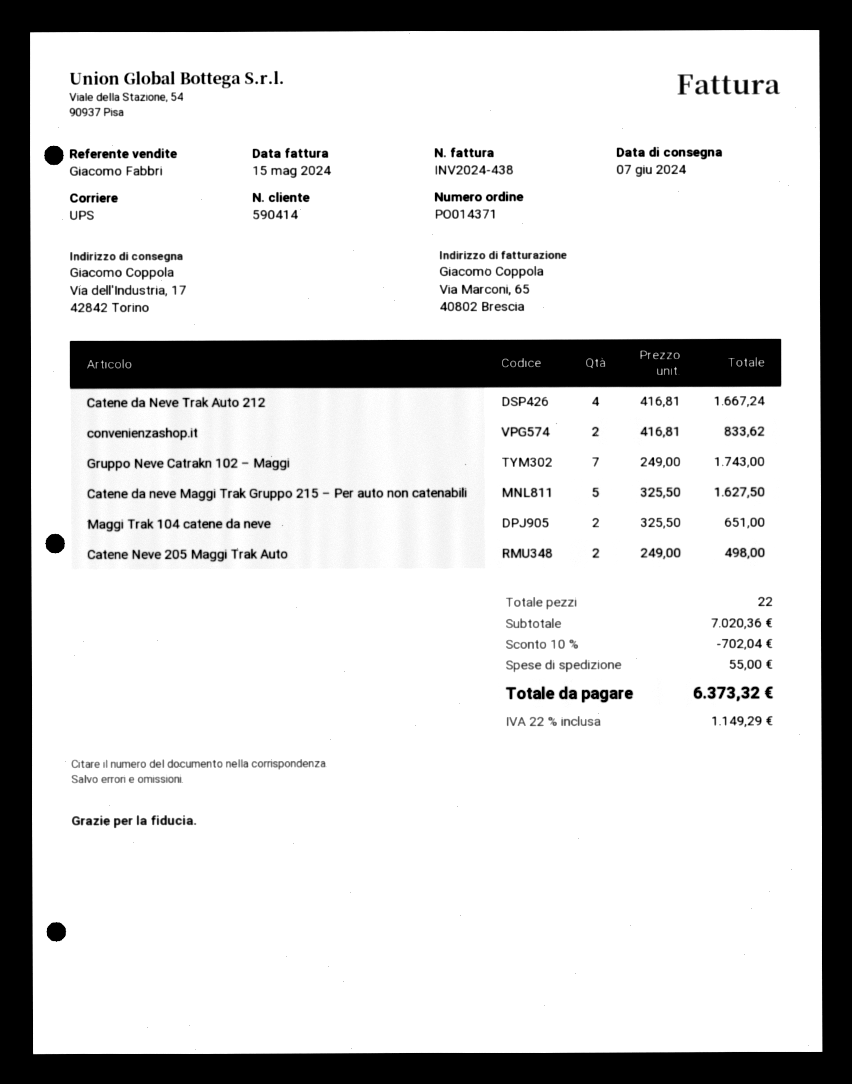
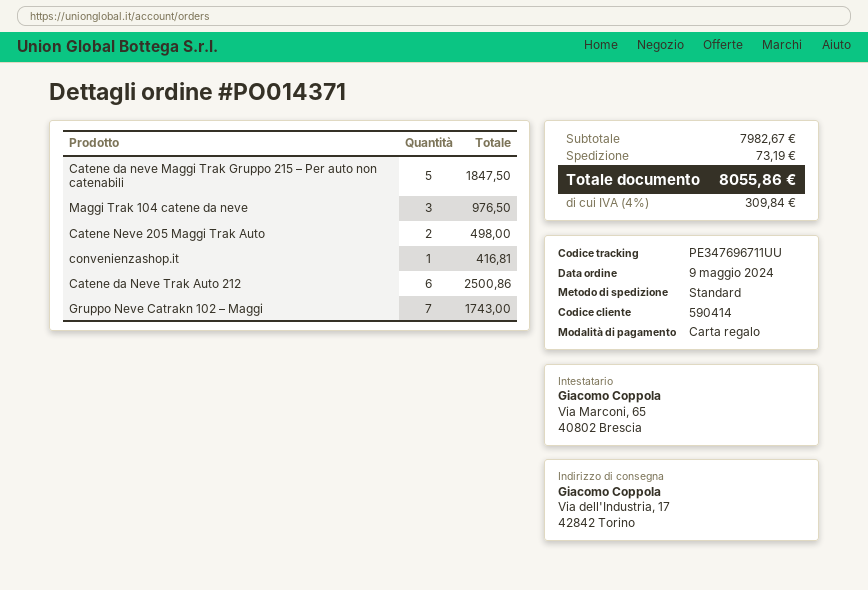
shipping method: UPS -> standard
Catene da Neve Trak Auto 212: 4 for 1667.24 -> 6 for 2500.86
convenienzashop.it: 2 for 833.62 -> 1 for 416.81
Catene da neve Maggi Trak Gruppo 215 – Per auto non catenabili: 5 for 1627.50 -> 5 for 1847.50
Maggi Trak 104 catene da neve: 2 for 651.00 -> 3 for 976.50
subtotal: 7020.36 -> 7982.67
discount: 10% = 702.04 -> none
shipping: 55.00 -> 73.19
tax: 22% = 1149.29 -> 4% = 309.84
total: 6373.32 -> 8055.86

